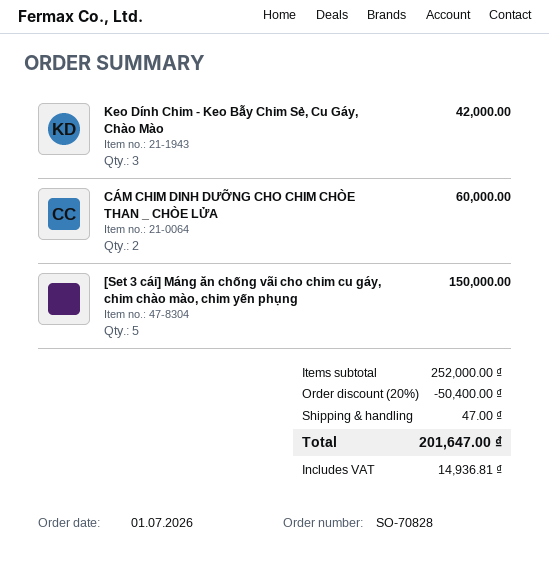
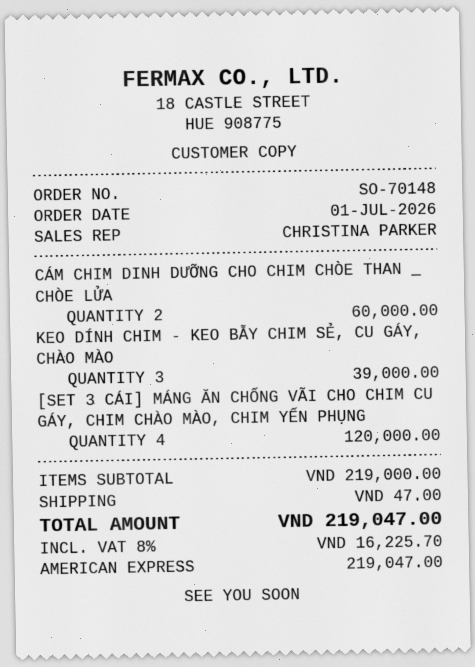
order number: SO-70828 -> SO-70148
Keo Dính Chim - Keo Bẫy Chim Sẻ, Cu Gáy, Chào Mào: 3 for 42000.00 -> 3 for 39000.00
[Set 3 cái] Máng ăn chống vãi cho chim cu gáy, chim chào mào, chim yến phụng: 5 for 150000.00 -> 4 for 120000.00
subtotal: 252000.00 -> 219000.00
discount: 20% = 50400.00 -> none
tax: 14936.81 -> 16225.70
total: 201647.00 -> 219047.00

